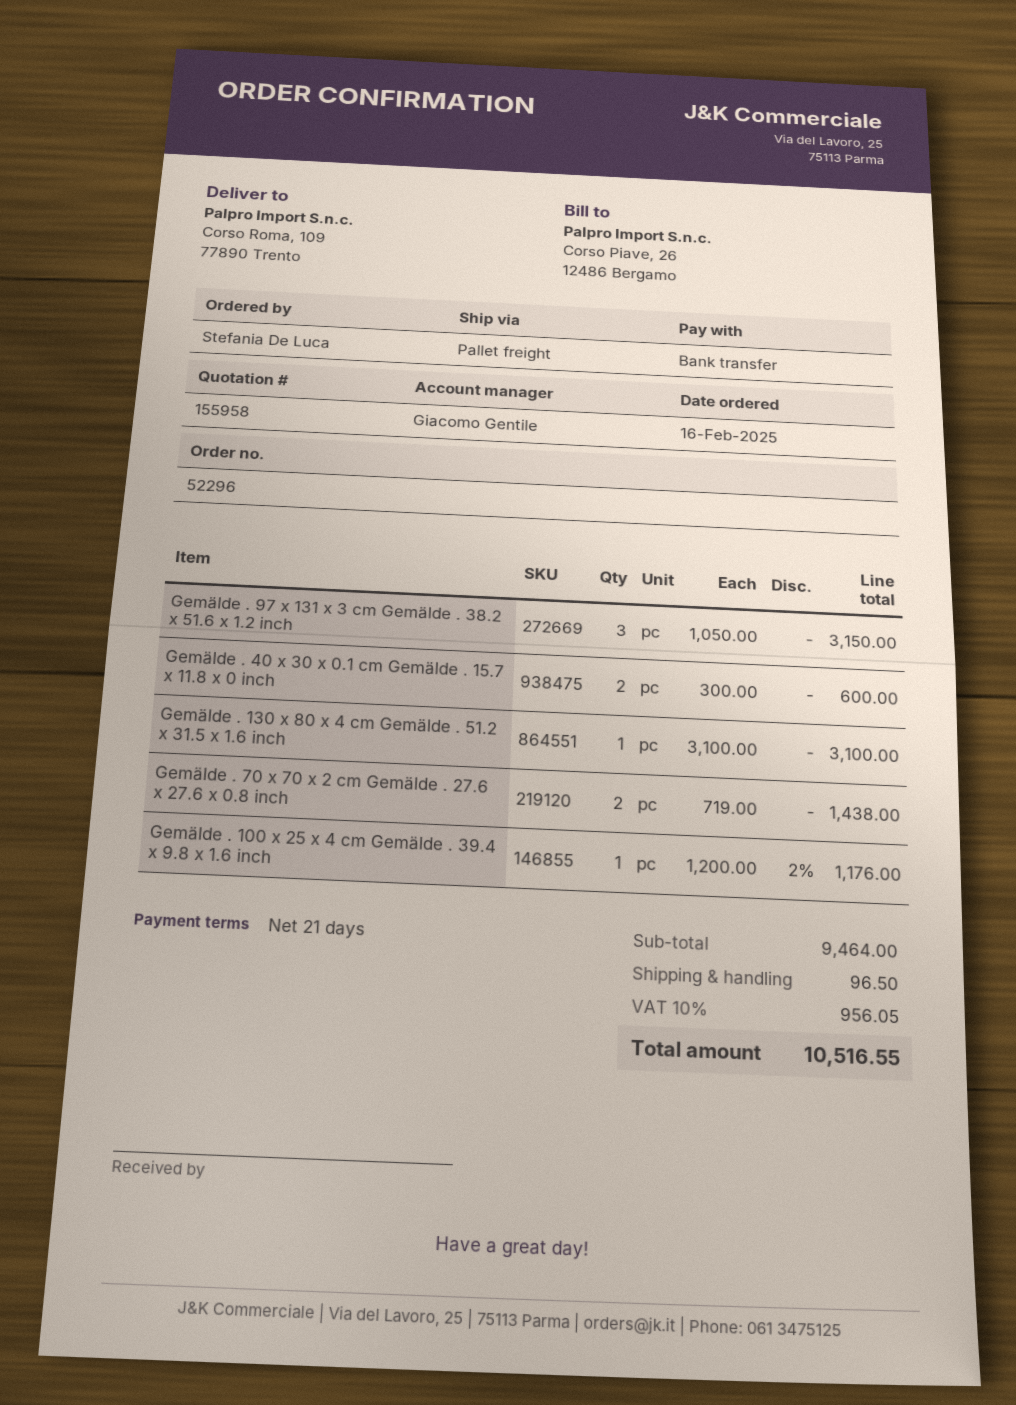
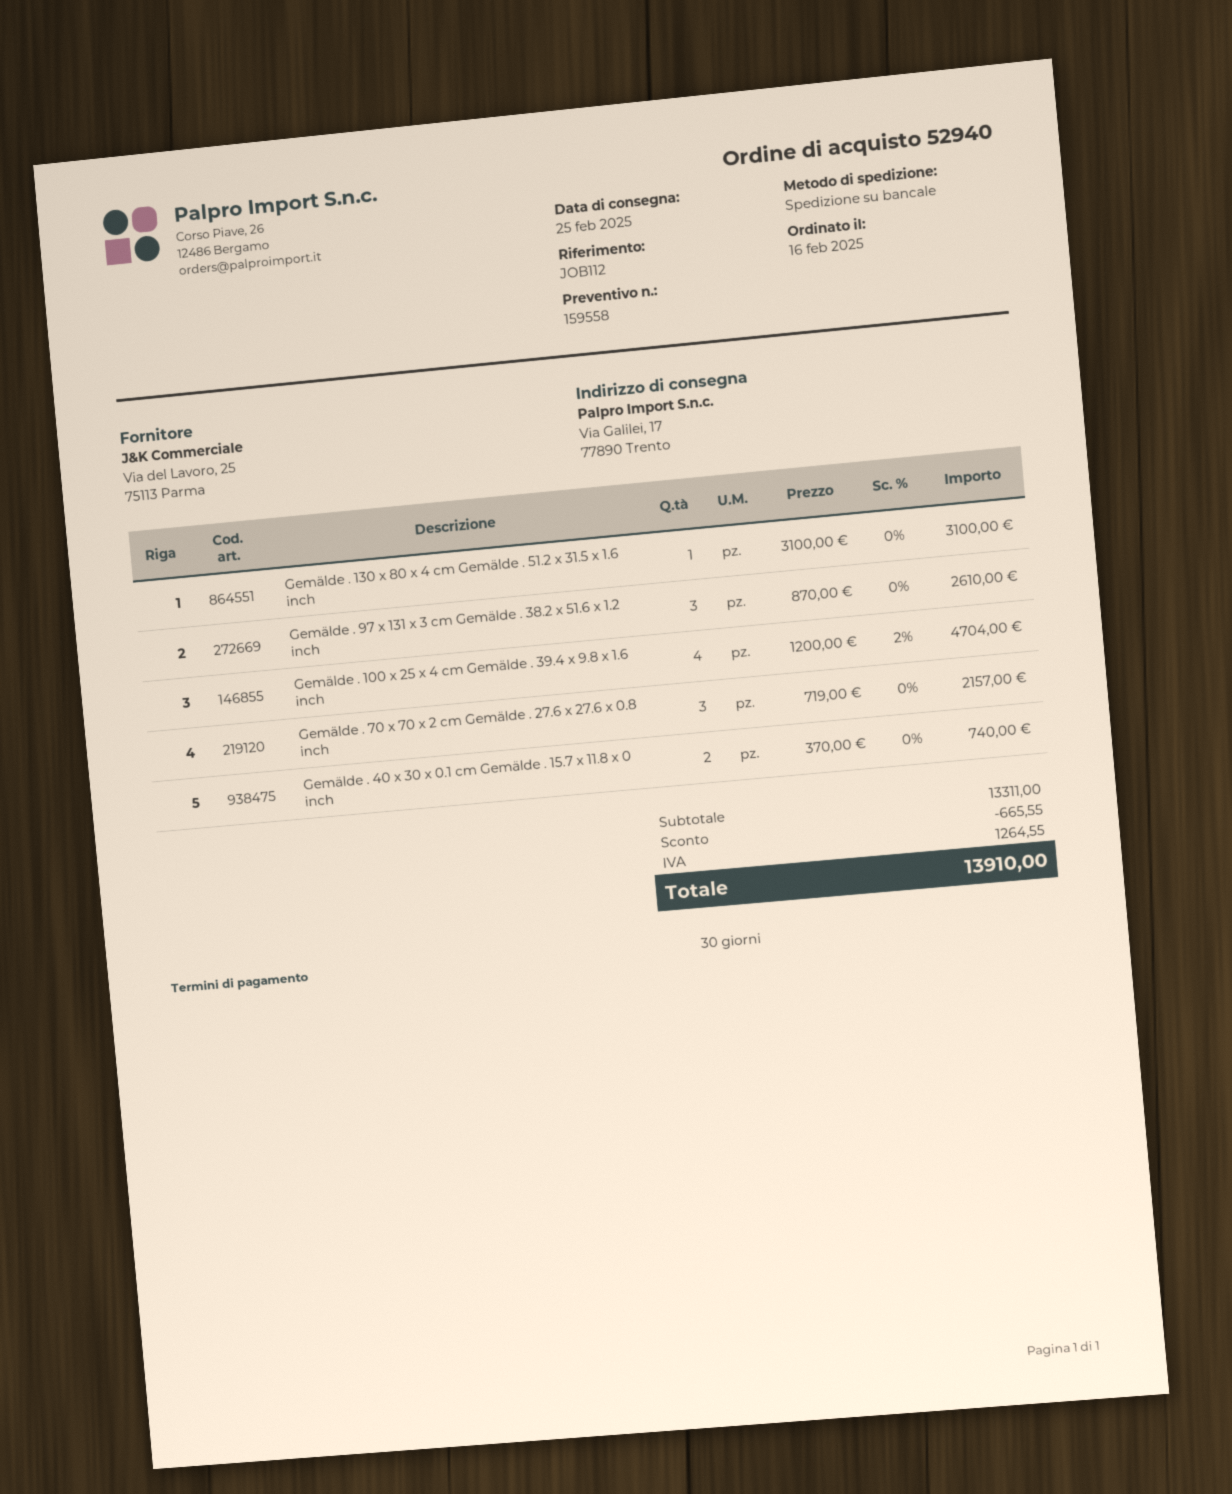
quote number: 155958 -> 159558
order number: 52296 -> 52940
payment terms: 21 days -> 30 days
ship to: Corso Roma, 109, 77890 Trento -> Via Galilei, 17, 77890 Trento
Gemälde . 97 x 131 x 3 cm Gemälde . 38.2 x 51.6 x 1.2 inch: 3 x 1050.00 = 3150.00 -> 3 x 870.00 = 2610.00
Gemälde . 40 x 30 x 0.1 cm Gemälde . 15.7 x 11.8 x 0 inch: 2 x 300.00 = 600.00 -> 2 x 370.00 = 740.00
Gemälde . 70 x 70 x 2 cm Gemälde . 27.6 x 27.6 x 0.8 inch: 2 x 719.00 = 1438.00 -> 3 x 719.00 = 2157.00
Gemälde . 100 x 25 x 4 cm Gemälde . 39.4 x 9.8 x 1.6 inch: 1 x 1200.00 - 2% = 1176.00 -> 4 x 1200.00 - 2% = 4704.00
subtotal: 9464.00 -> 13311.00
discount: none -> 665.55
shipping: 96.50 -> none
tax: 956.05 -> 1264.55
total: 10516.55 -> 13910.00

